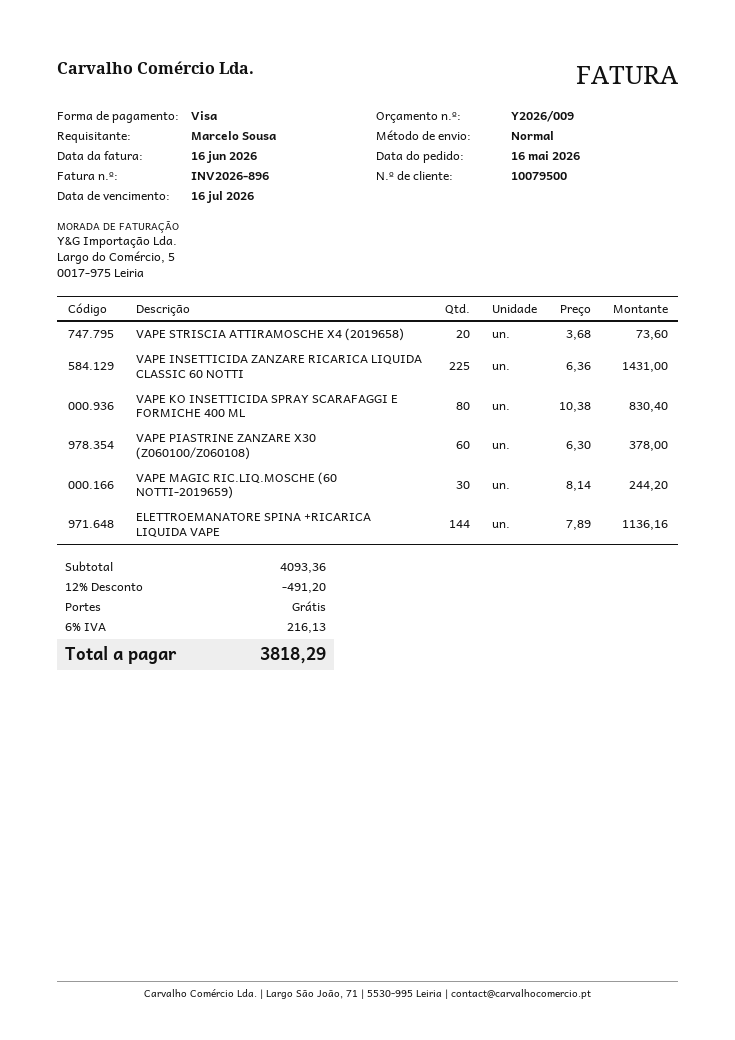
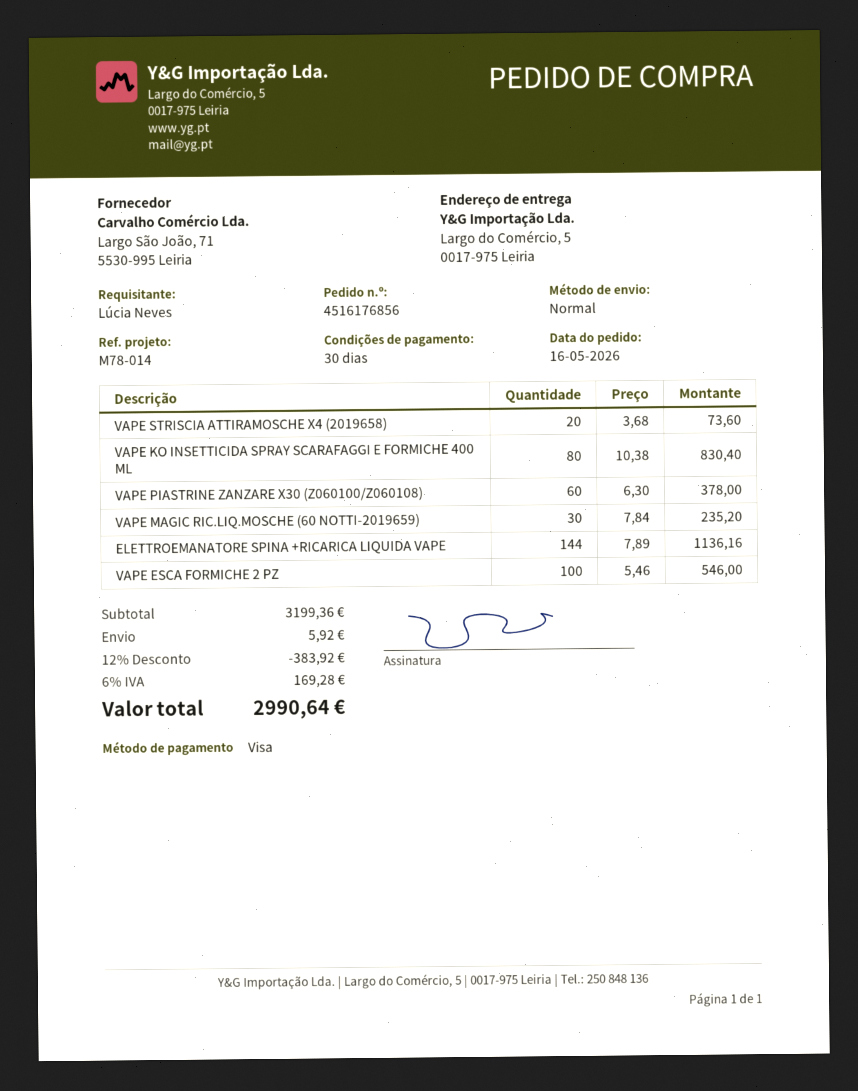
ordered by: Marcelo Sousa -> Lúcia Neves
VAPE INSETTICIDA ZANZARE RICARICA LIQUIDA CLASSIC 60 NOTTI: 225 x 6.36 = 1431.00 -> none
VAPE MAGIC RIC.LIQ.MOSCHE (60 NOTTI-2019659): 30 x 8.14 = 244.20 -> 30 x 7.84 = 235.20
VAPE ESCA FORMICHE 2 PZ: none -> 100 x 5.46 = 546.00
subtotal: 4093.36 -> 3199.36
discount: 12% = 491.20 -> 12% = 383.92
shipping: 0.00 -> 5.92
tax: 6% = 216.13 -> 6% = 169.28
total: 3818.29 -> 2990.64

